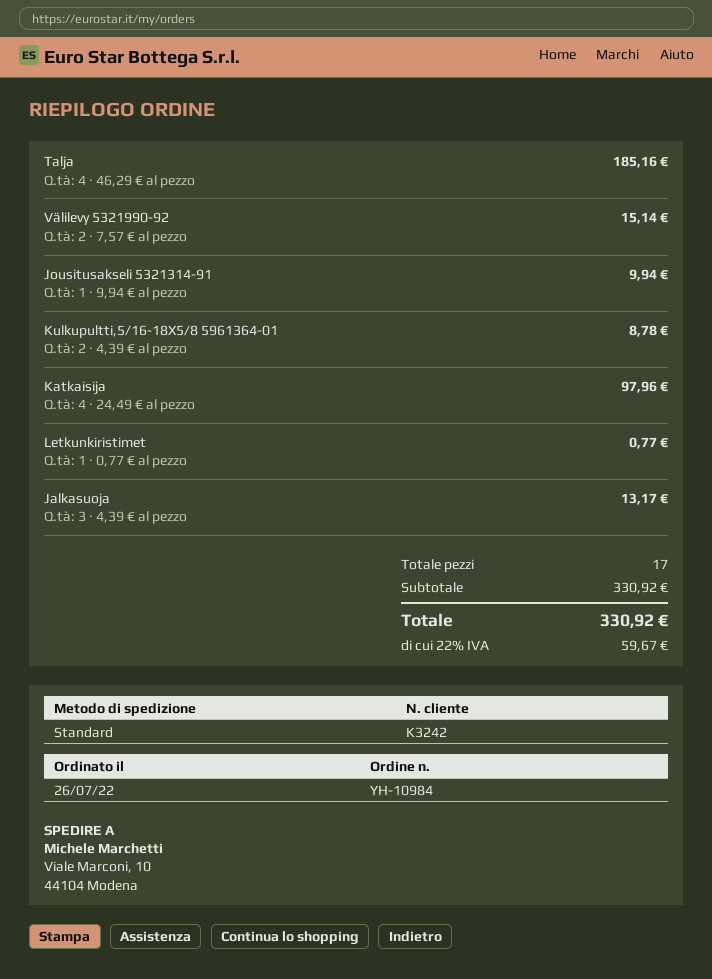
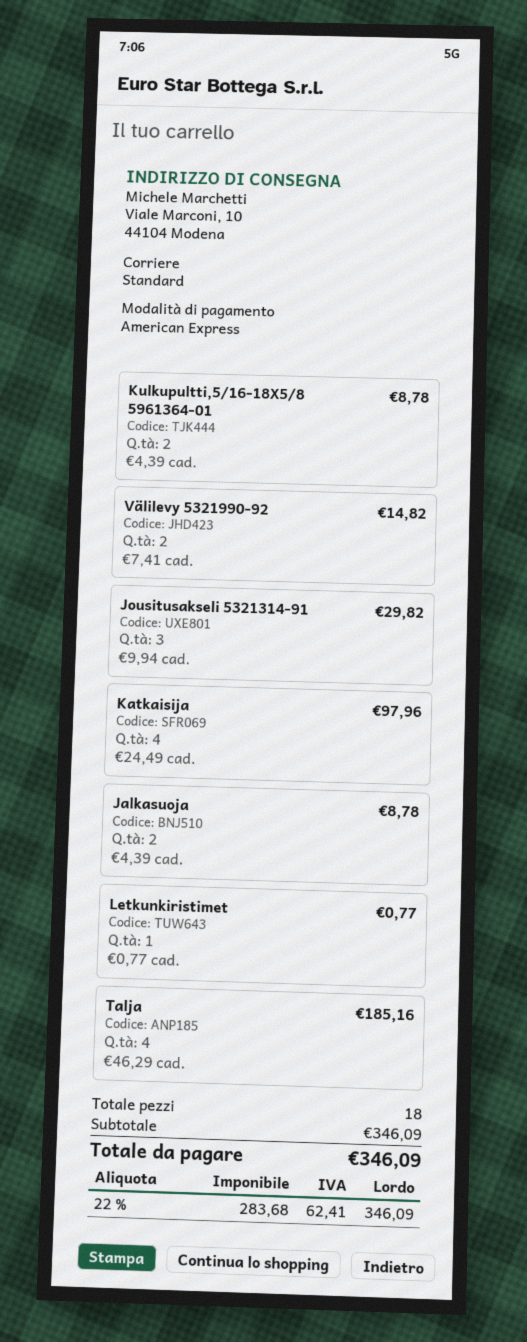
Välilevy 5321990-92: 2 x 7.57 = 15.14 -> 2 x 7.41 = 14.82
Jousitusakseli 5321314-91: 1 x 9.94 = 9.94 -> 3 x 9.94 = 29.82
Jalkasuoja: 3 x 4.39 = 13.17 -> 2 x 4.39 = 8.78
total quantity: 17 -> 18
subtotal: 330.92 -> 346.09
tax: 22% = 59.67 -> 22% = 62.41
total: 330.92 -> 346.09

